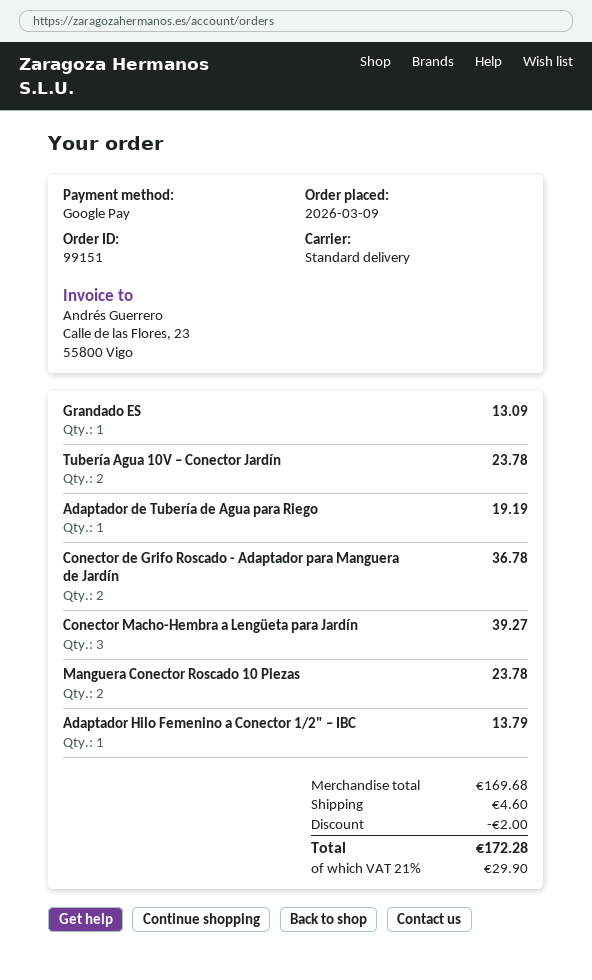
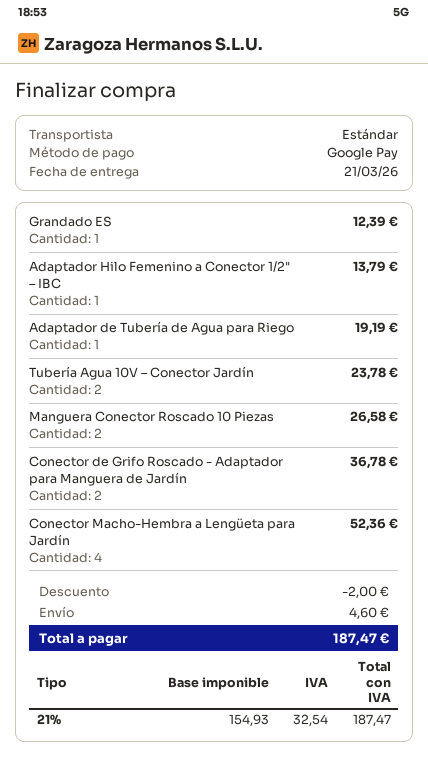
Grandado ES: 1 for 13.09 -> 1 for 12.39
Conector Macho-Hembra a Lengüeta para Jardín: 3 for 39.27 -> 4 for 52.36
Manguera Conector Roscado 10 Piezas: 2 for 23.78 -> 2 for 26.58
tax: 21% = 29.90 -> 21% = 32.54
total: 172.28 -> 187.47

